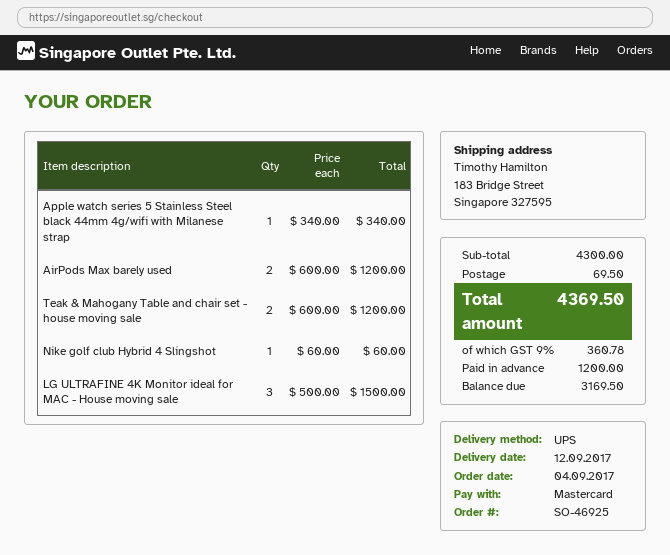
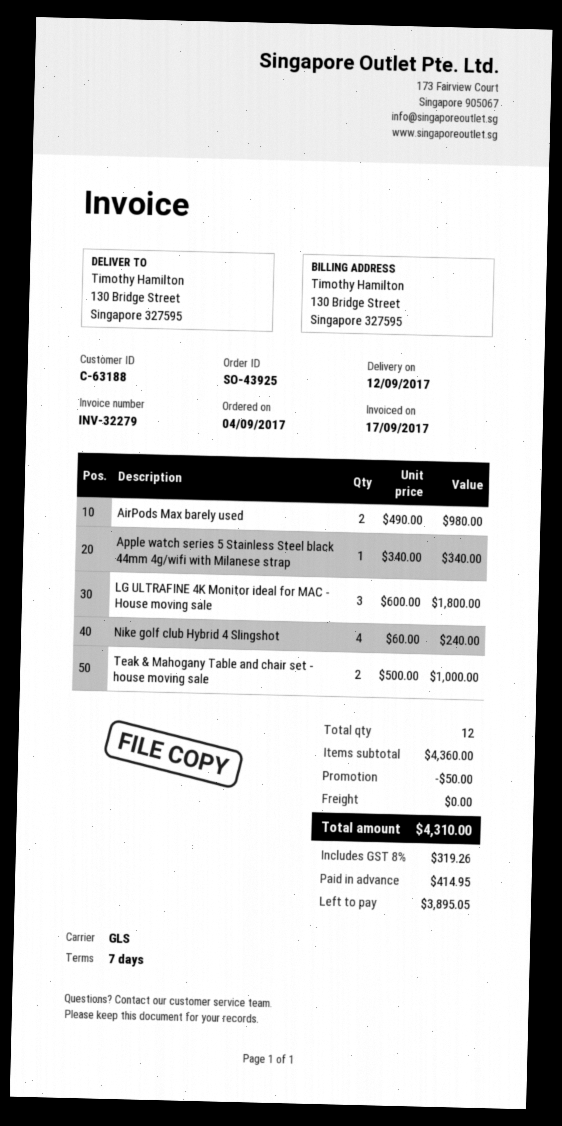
order number: SO-46925 -> SO-43925
shipping method: UPS -> GLS
ship to: 183 Bridge Street, Singapore 327595 -> 130 Bridge Street, Singapore 327595
AirPods Max barely used: 2 x 600.00 = 1200.00 -> 2 x 490.00 = 980.00
Teak & Mahogany Table and chair set - house moving sale: 2 x 600.00 = 1200.00 -> 2 x 500.00 = 1000.00
Nike golf club Hybrid 4 Slingshot: 1 x 60.00 = 60.00 -> 4 x 60.00 = 240.00
LG ULTRAFINE 4K Monitor ideal for MAC - House moving sale: 3 x 500.00 = 1500.00 -> 3 x 600.00 = 1800.00
subtotal: 4300.00 -> 4360.00
discount: none -> 50.00
shipping: 69.50 -> 0.00
tax: 9% = 360.78 -> 8% = 319.26
total: 4369.50 -> 4310.00
deposit: 1200.00 -> 414.95
balance: 3169.50 -> 3895.05

